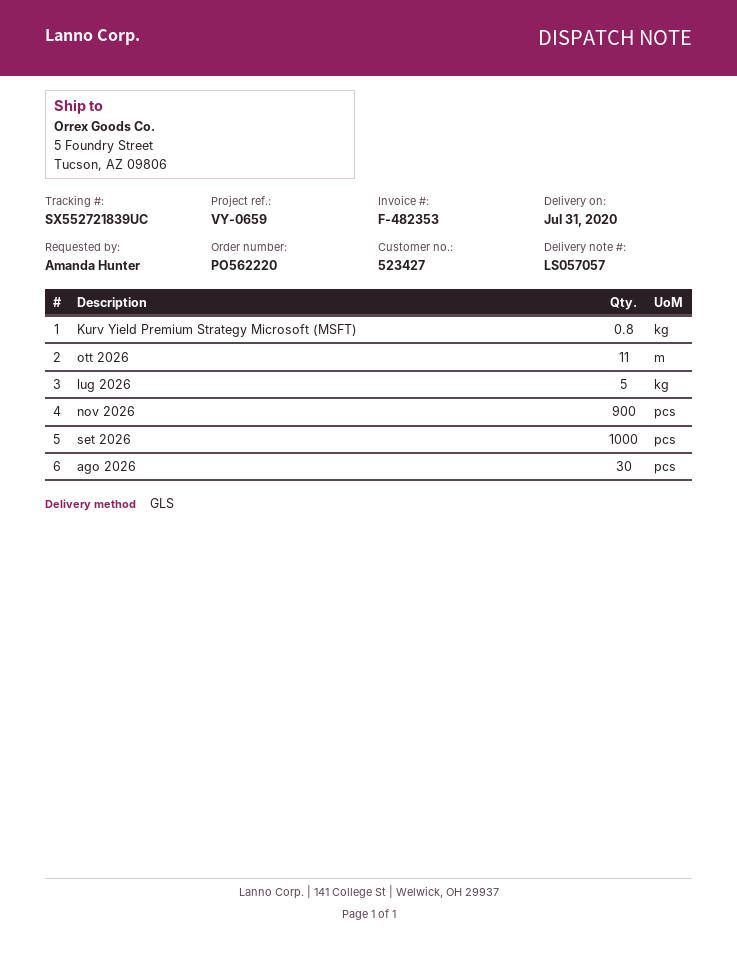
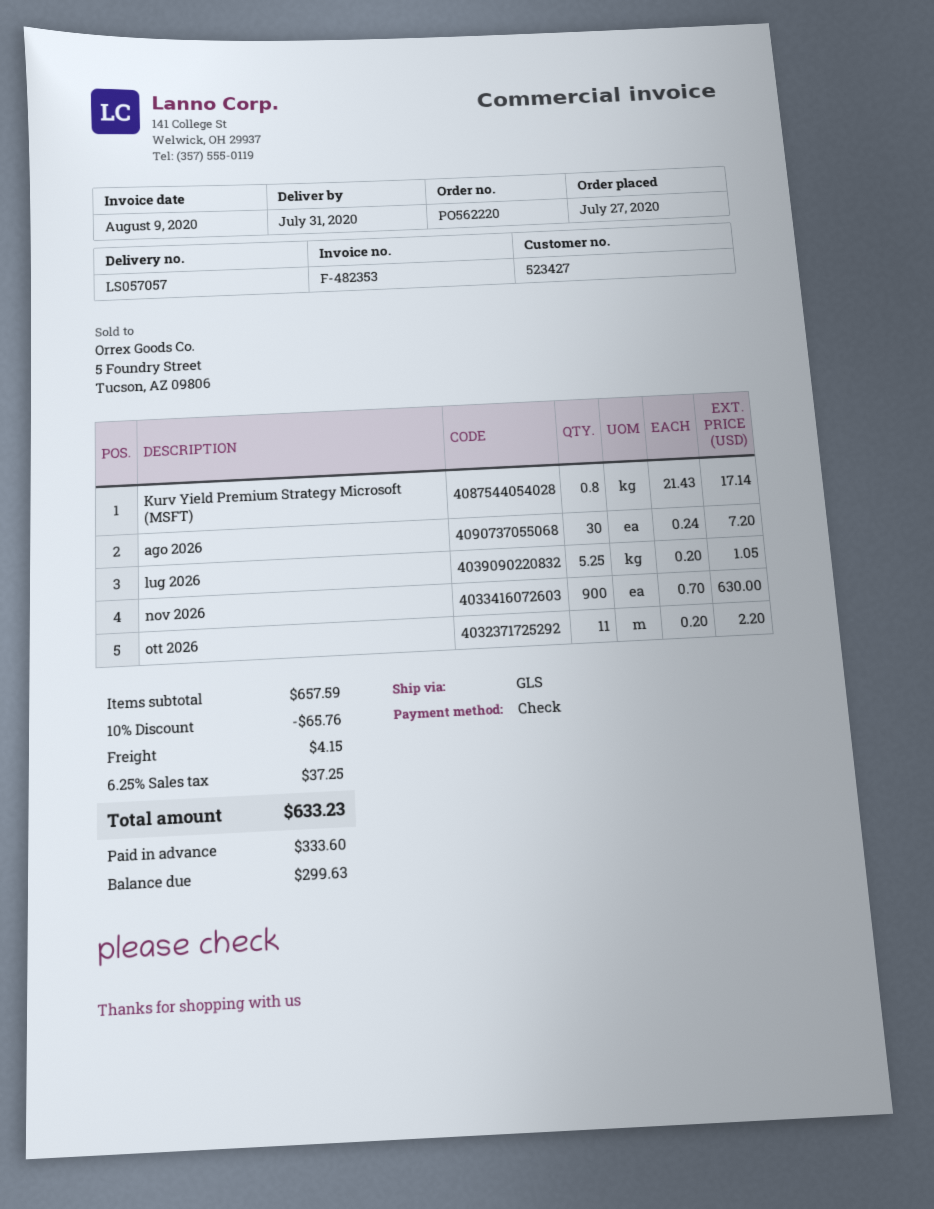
lug 2026: 5 -> 5.25
set 2026: 1000 -> none

